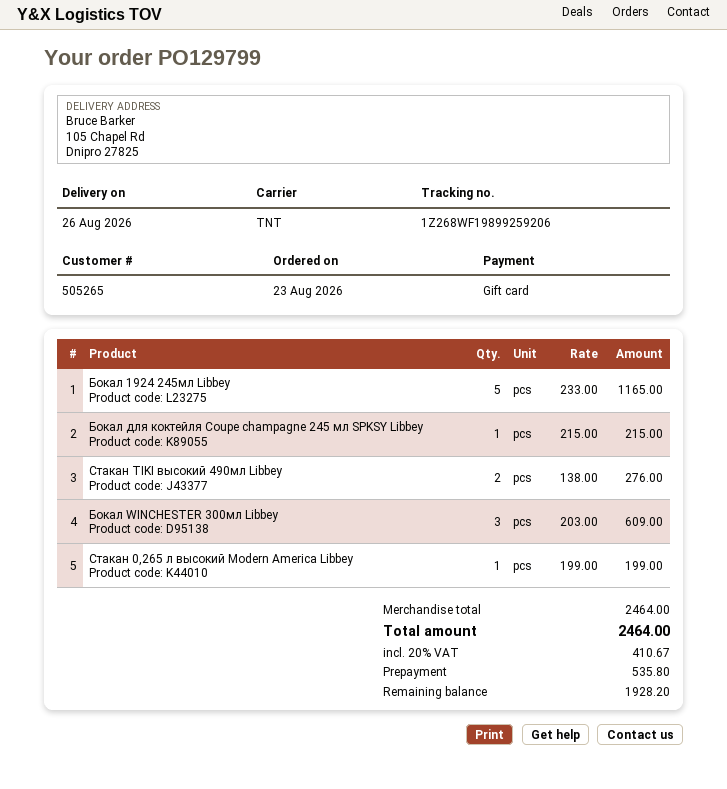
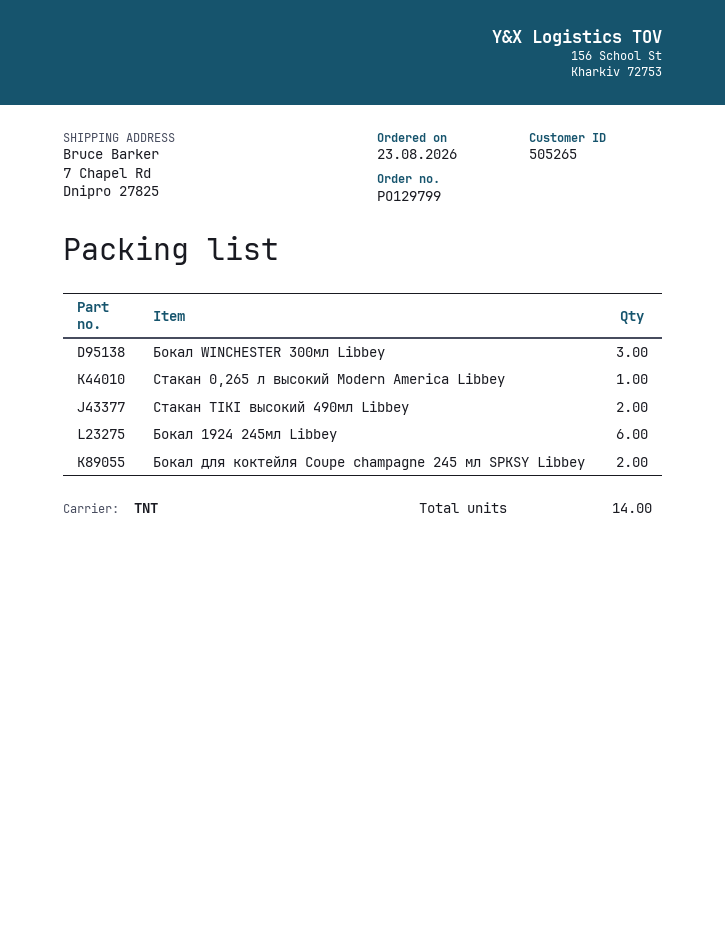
ship to: 105 Chapel Rd, Dnipro 27825 -> 7 Chapel Rd, Dnipro 27825
Бокал 1924 245мл Libbey: 5 -> 6
Бокал для коктейля Coupe champagne 245 мл SPKSY Libbey: 1 -> 2

